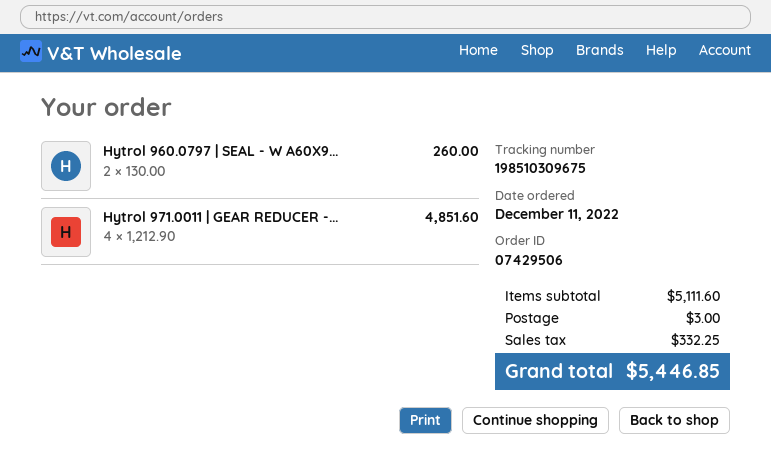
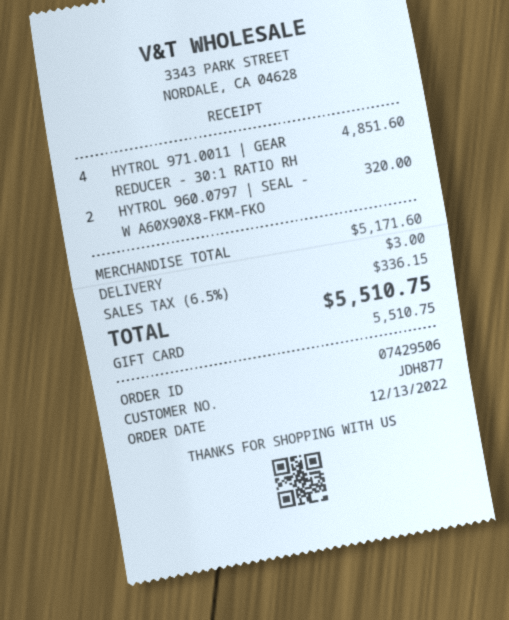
order date: 2022-12-11 -> 2022-12-13
Hytrol 960.0797 | SEAL - W A60X9...: 2 for 260.00 -> 2 for 320.00
subtotal: 5111.60 -> 5171.60
tax: 332.25 -> 336.15
total: 5446.85 -> 5510.75

